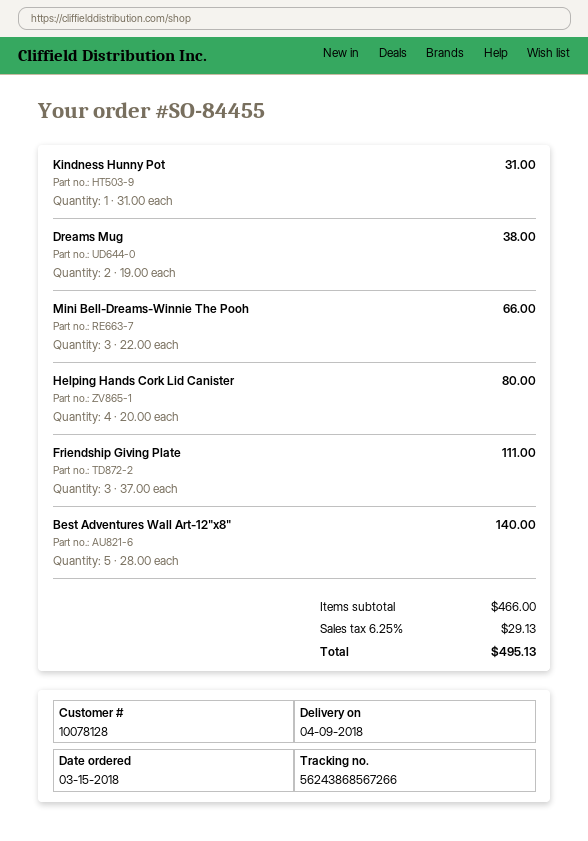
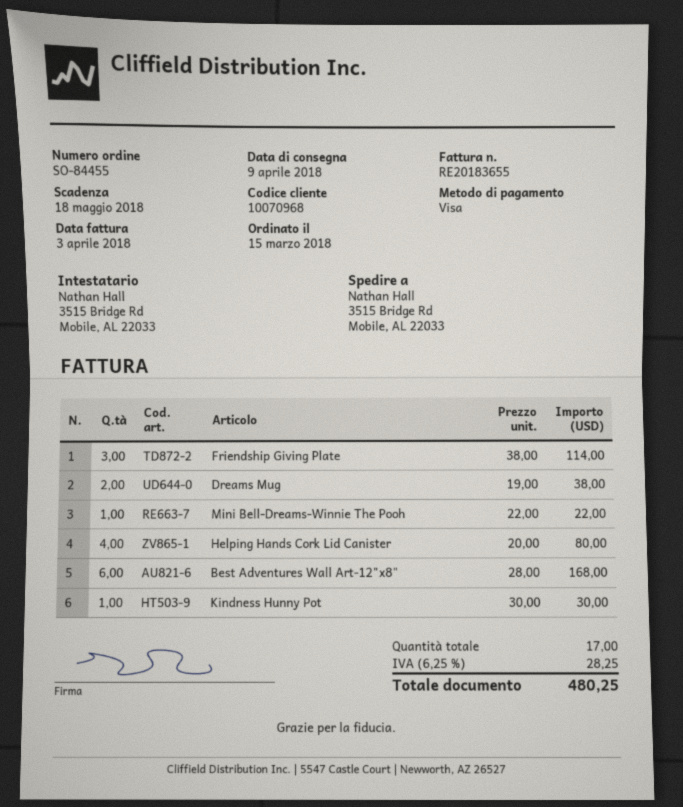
customer number: 10078128 -> 10070968
Kindness Hunny Pot: 1 x 31.00 = 31.00 -> 1 x 30.00 = 30.00
Mini Bell-Dreams-Winnie The Pooh: 3 x 22.00 = 66.00 -> 1 x 22.00 = 22.00
Friendship Giving Plate: 3 x 37.00 = 111.00 -> 3 x 38.00 = 114.00
Best Adventures Wall Art-12"x8": 5 x 28.00 = 140.00 -> 6 x 28.00 = 168.00
tax: 6.25% = 29.13 -> 6.25% = 28.25
total: 495.13 -> 480.25

